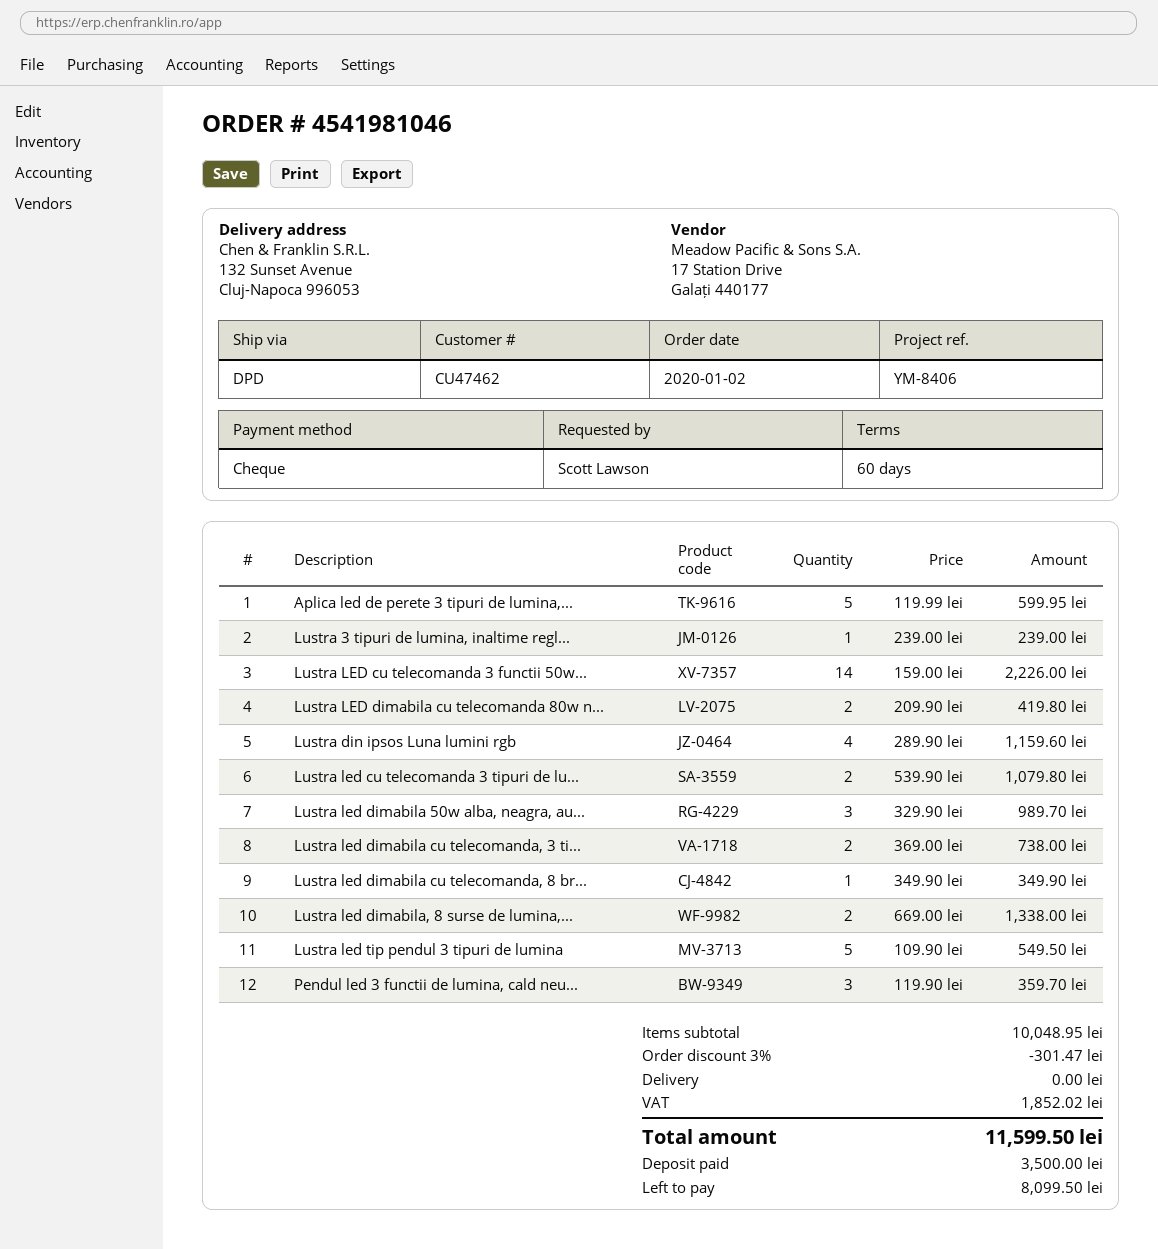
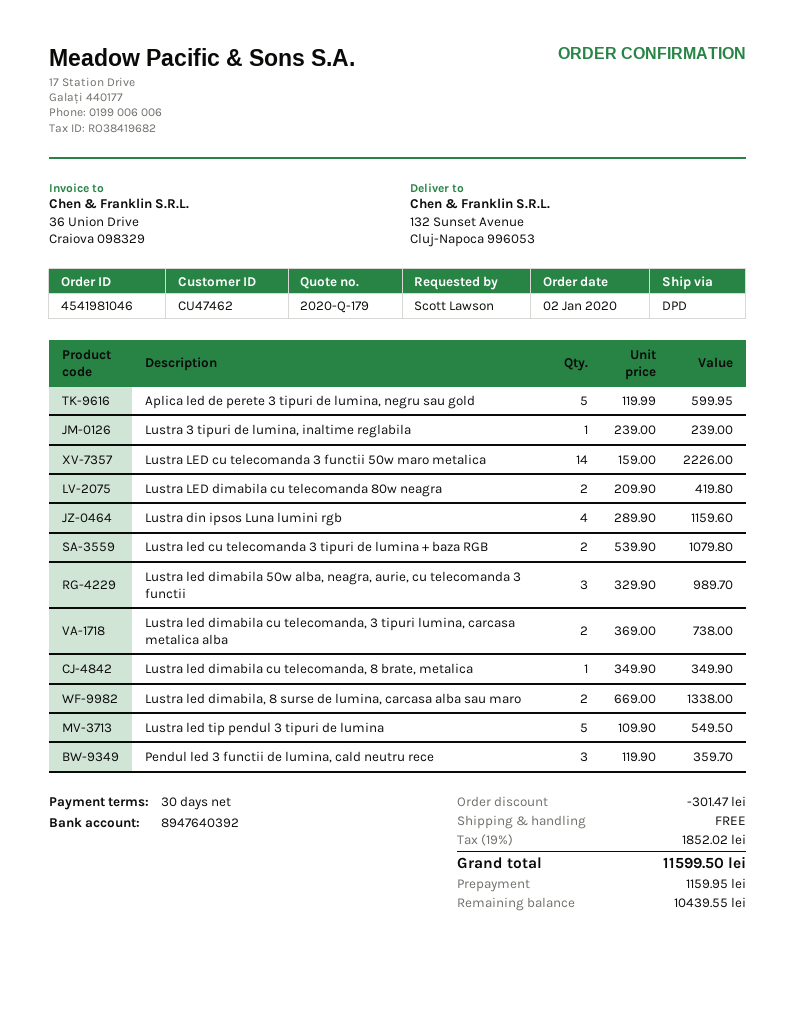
payment terms: 60 days -> 30 days
deposit: 3500.00 -> 1159.95
balance: 8099.50 -> 10439.55

